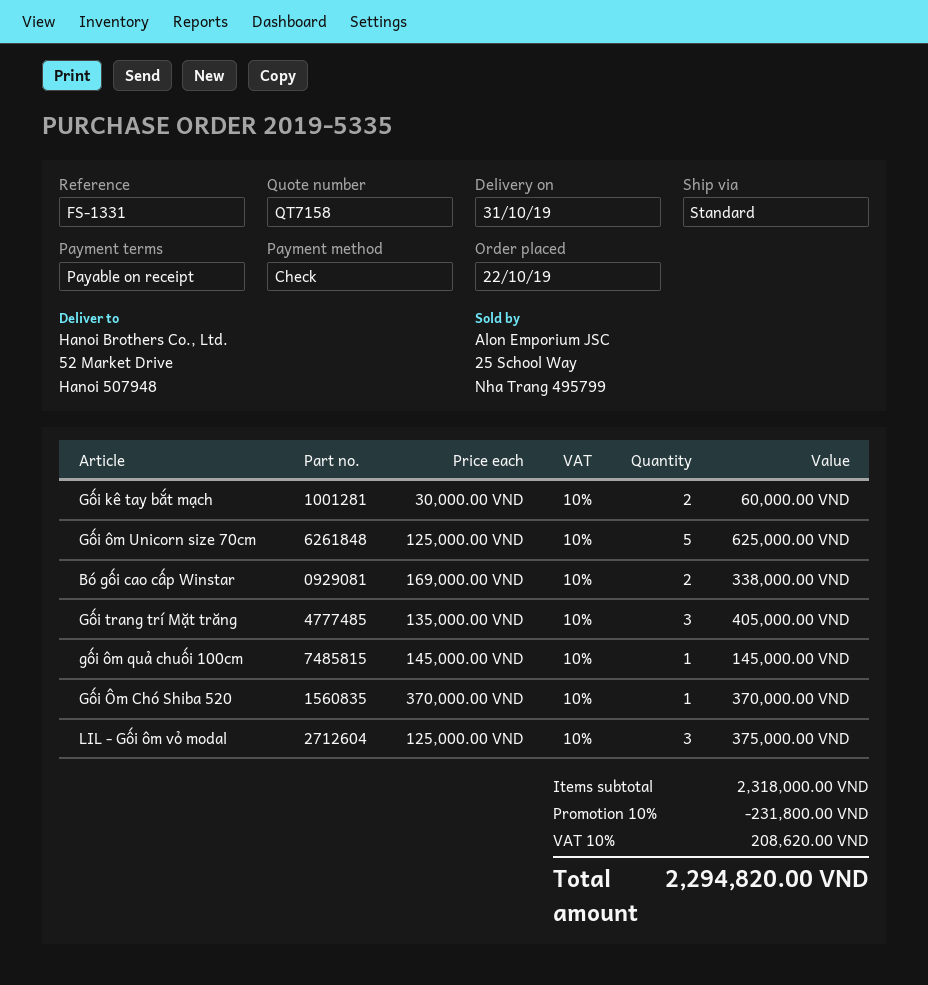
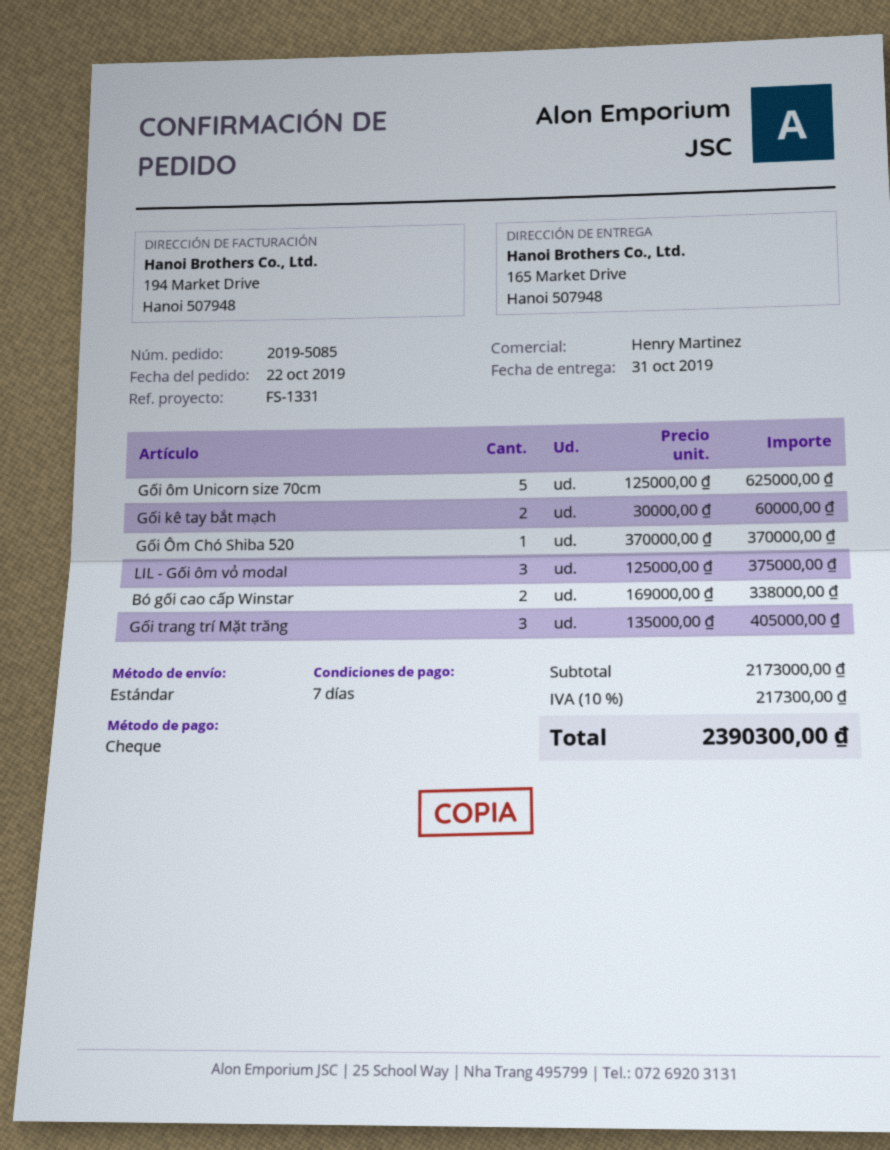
order number: 2019-5335 -> 2019-5085
payment terms: on receipt -> 7 days
ship to: 52 Market Drive, Hanoi 507948 -> 165 Market Drive, Hanoi 507948
gối ôm quả chuối 100cm: 1 x 145000.00 = 145000.00 -> none
subtotal: 2318000.00 -> 2173000.00
discount: 10% = 231800.00 -> none
tax: 10% = 208620.00 -> 10% = 217300.00
total: 2294820.00 -> 2390300.00

